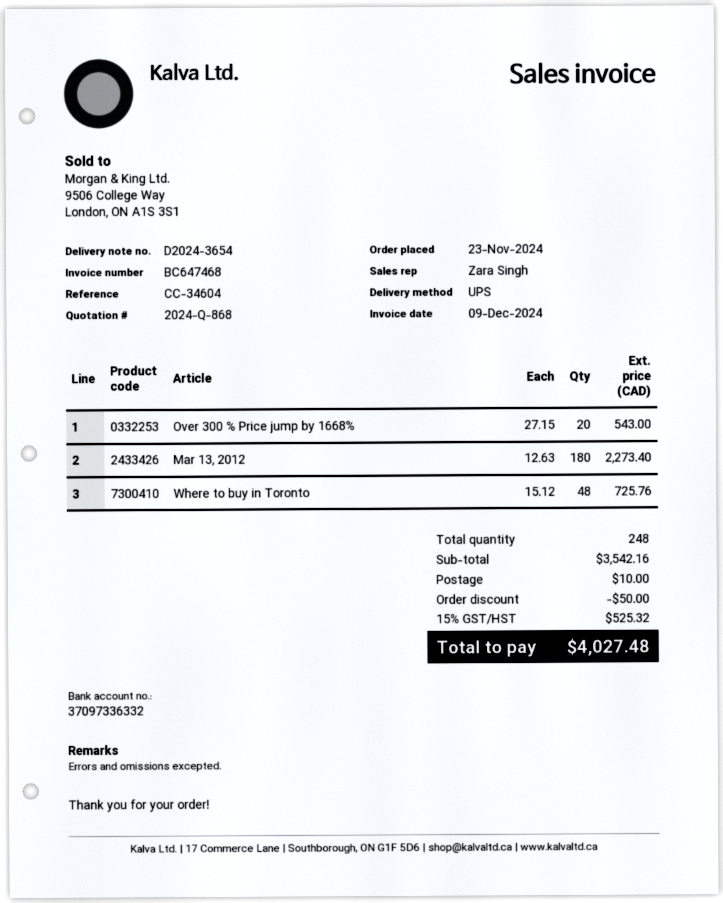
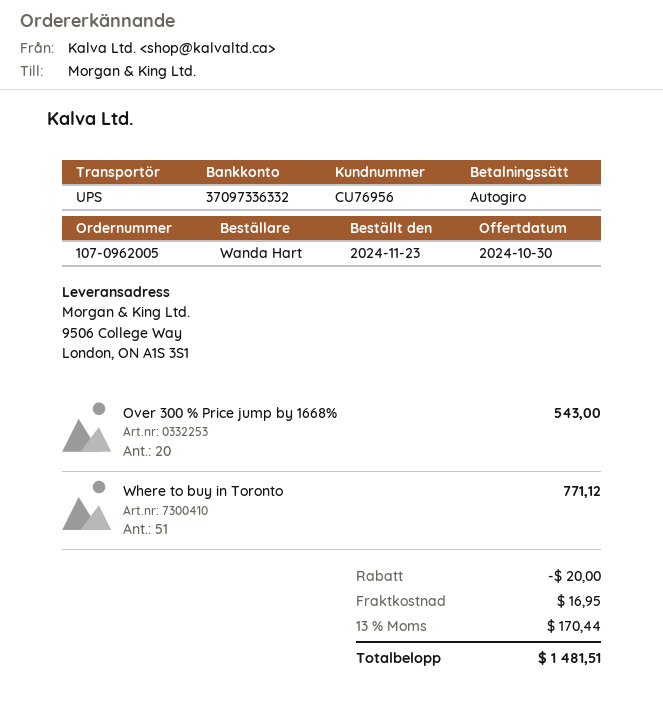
Mar 13, 2012: 180 for 2273.40 -> none
Where to buy in Toronto: 48 for 725.76 -> 51 for 771.12
discount: 50.00 -> 20.00
shipping: 10.00 -> 16.95
tax: 15% = 525.32 -> 13% = 170.44
total: 4027.48 -> 1481.51

